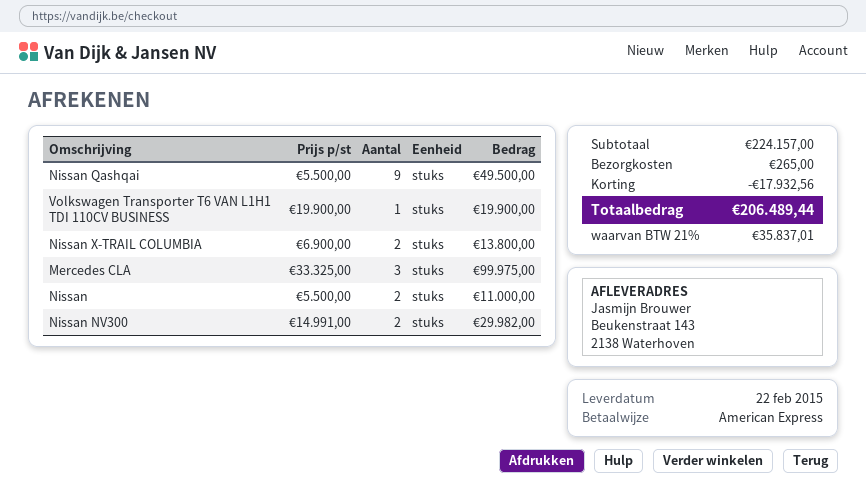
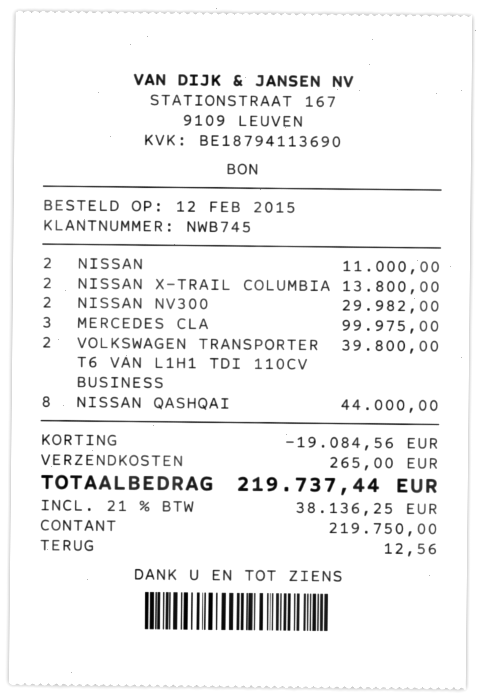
payment method: American Express -> cash
Nissan Qashqai: 9 for 49500.00 -> 8 for 44000.00
Volkswagen Transporter T6 VAN L1H1 TDI 110CV BUSINESS: 1 for 19900.00 -> 2 for 39800.00
discount: 17932.56 -> 19084.56
tax: 21% = 35837.01 -> 21% = 38136.25
total: 206489.44 -> 219737.44

